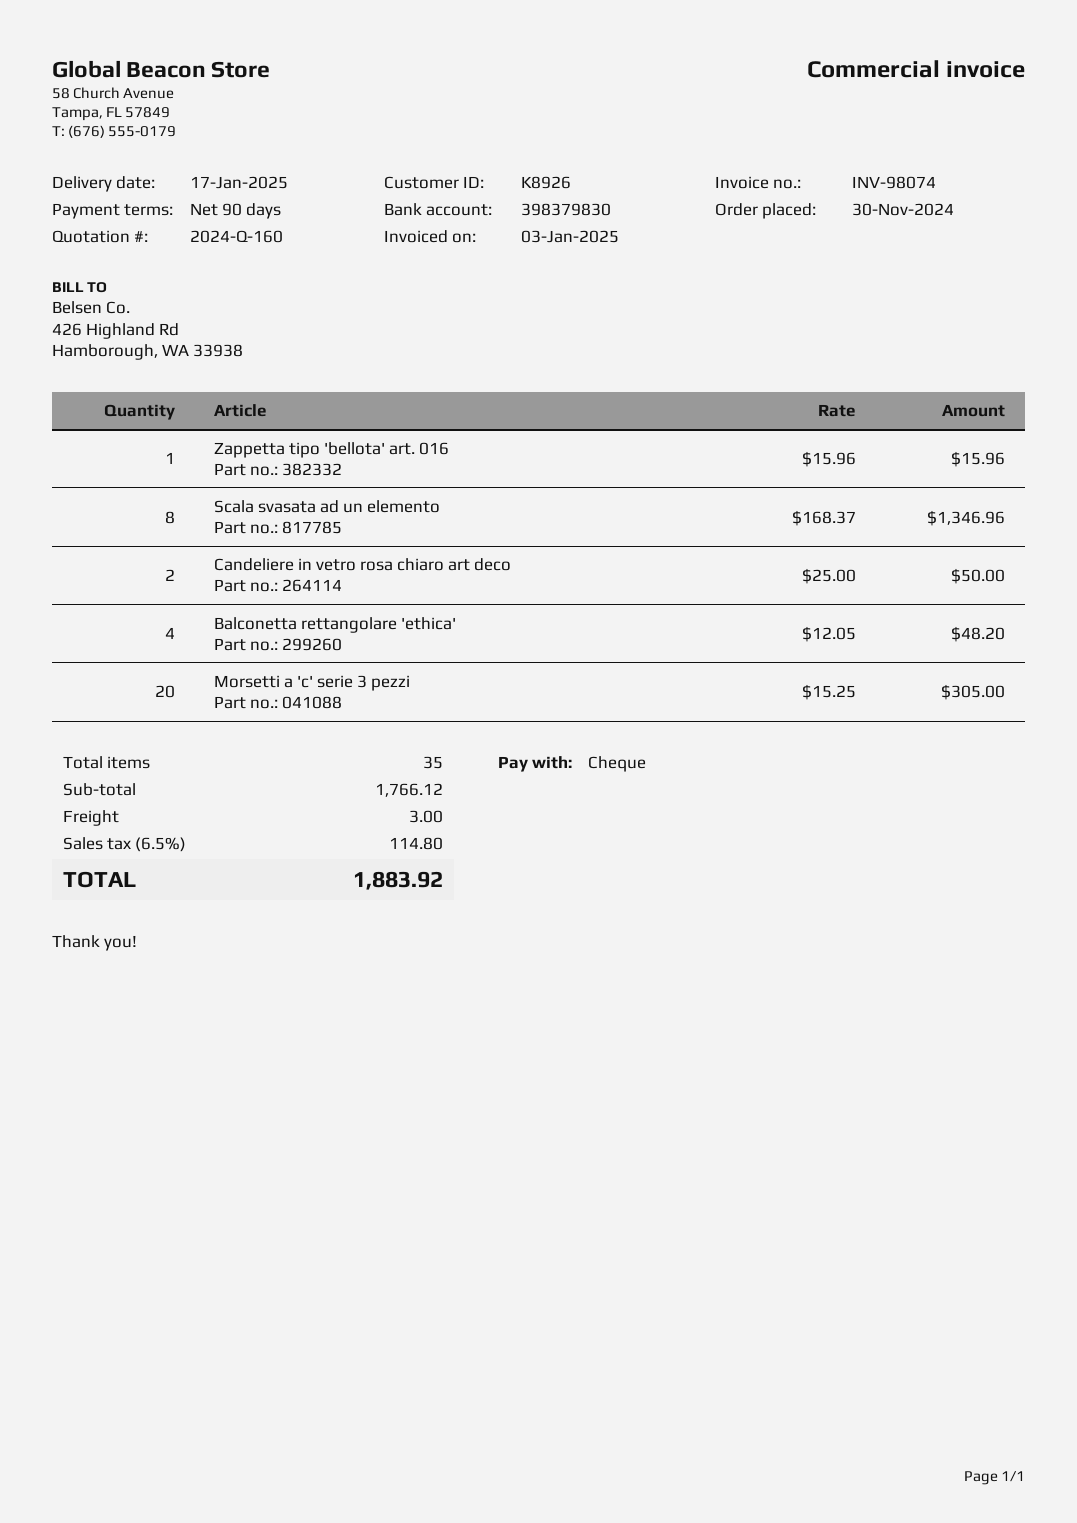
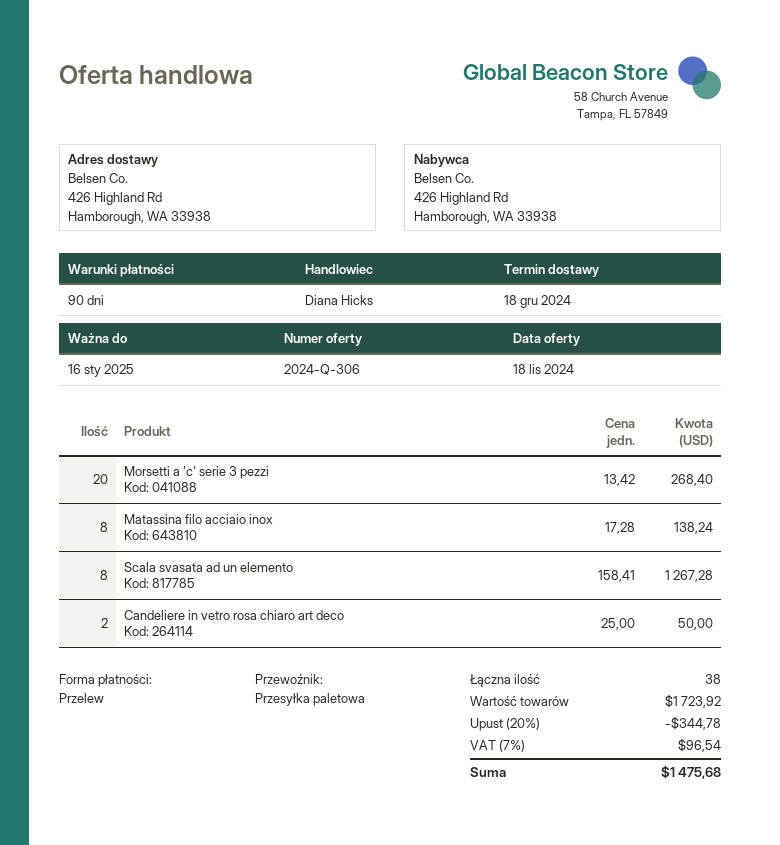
quote number: 2024-Q-160 -> 2024-Q-306
delivery date: 2025-01-17 -> 2024-12-18
payment method: cheque -> bank transfer
Zappetta tipo 'bellota' art. 016: 1 x 15.96 = 15.96 -> none
Scala svasata ad un elemento: 8 x 168.37 = 1346.96 -> 8 x 158.41 = 1267.28
Balconetta rettangolare 'ethica': 4 x 12.05 = 48.20 -> none
Morsetti a 'c' serie 3 pezzi: 20 x 15.25 = 305.00 -> 20 x 13.42 = 268.40
Matassina filo acciaio inox: none -> 8 x 17.28 = 138.24
total quantity: 35 -> 38
subtotal: 1766.12 -> 1723.92
discount: none -> 20% = 344.78
shipping: 3.00 -> none
tax: 6.5% = 114.80 -> 7% = 96.54
total: 1883.92 -> 1475.68

